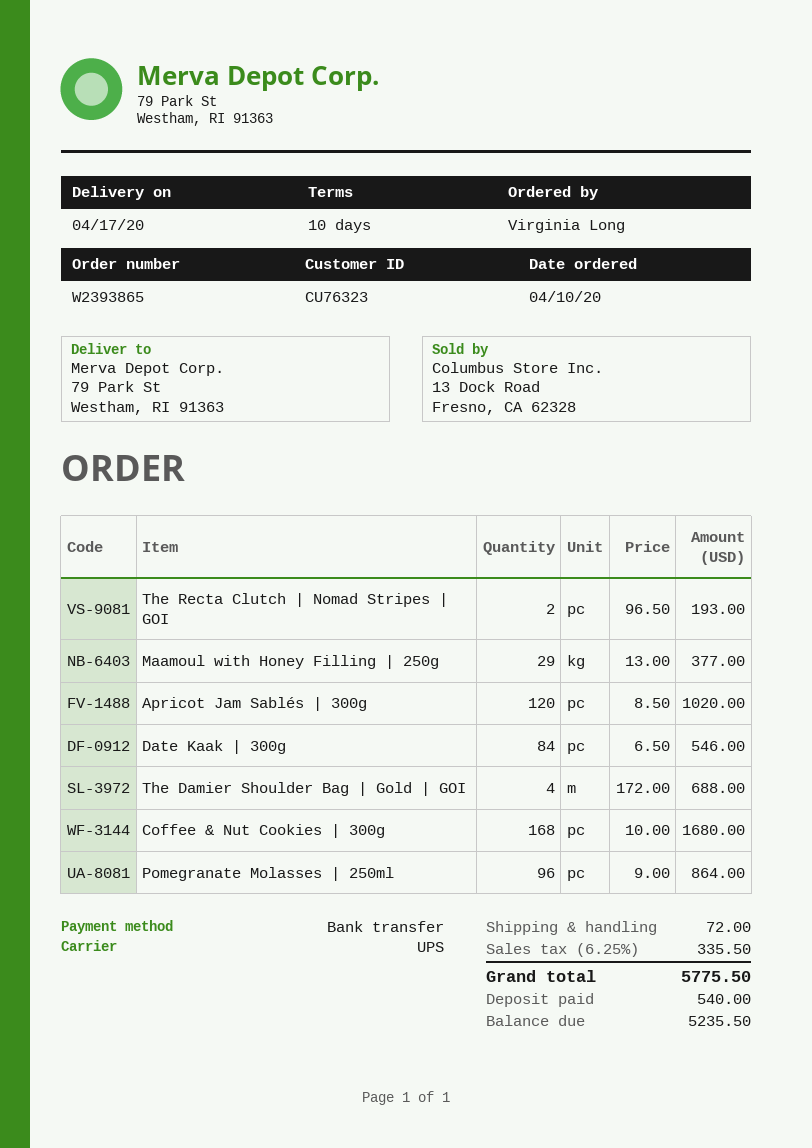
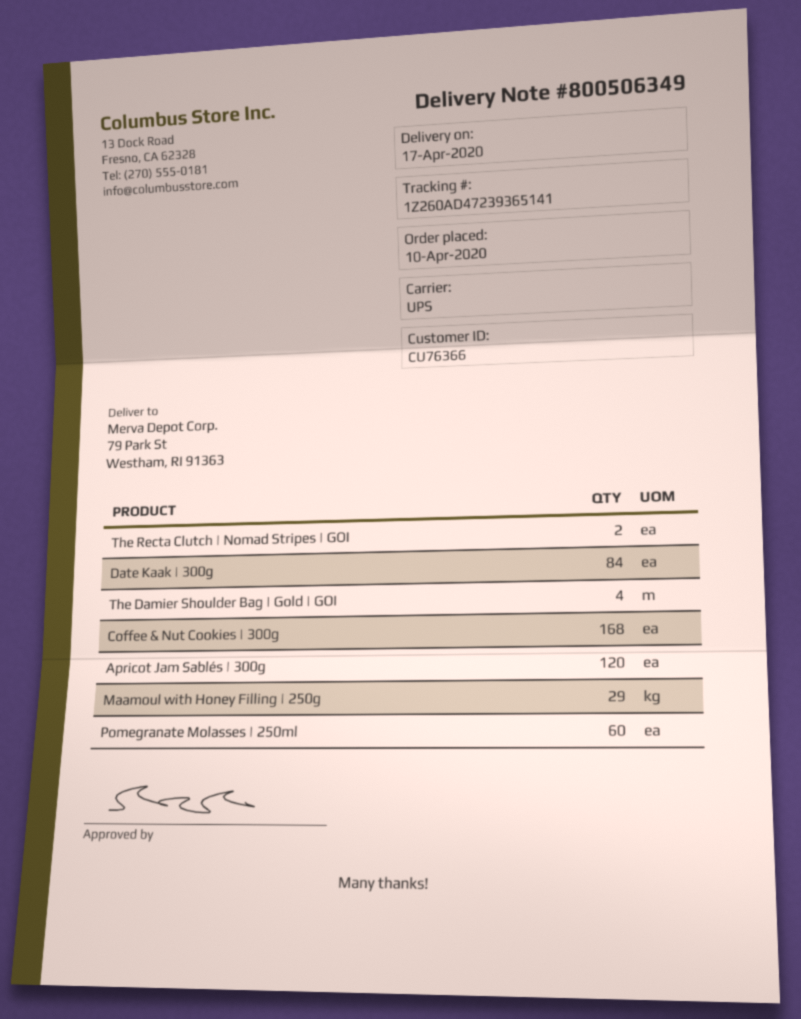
customer number: CU76323 -> CU76366
Pomegranate Molasses | 250ml: 96 -> 60

